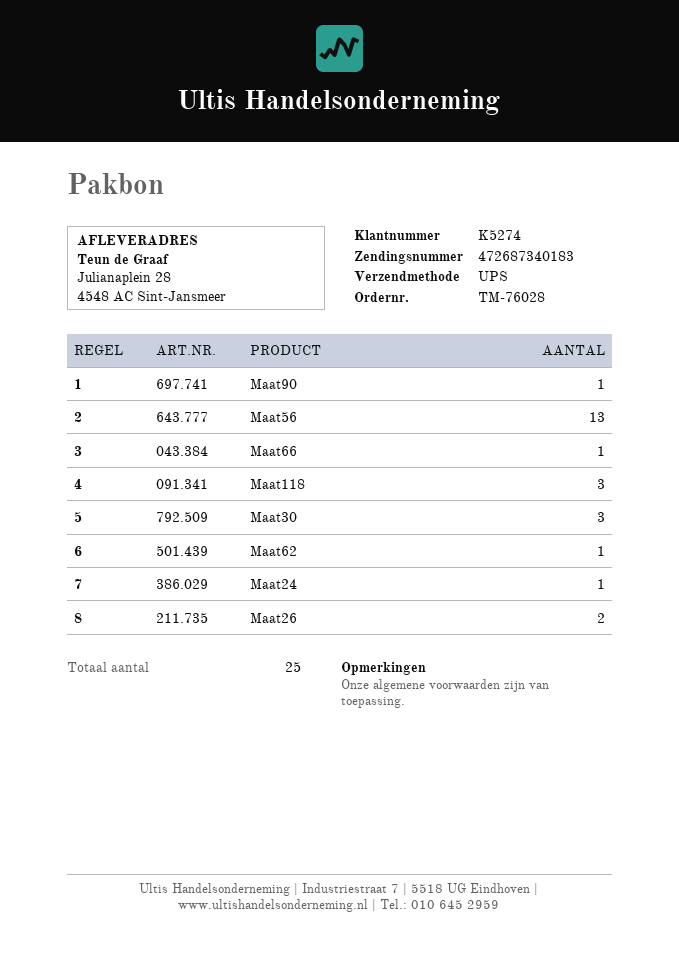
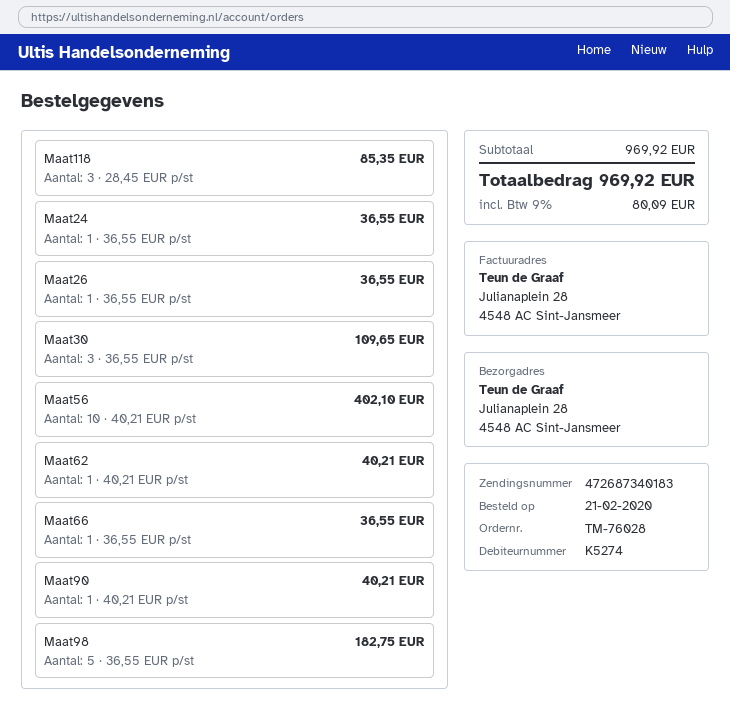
Maat56: 13 -> 10
Maat26: 2 -> 1
Maat98: none -> 5

